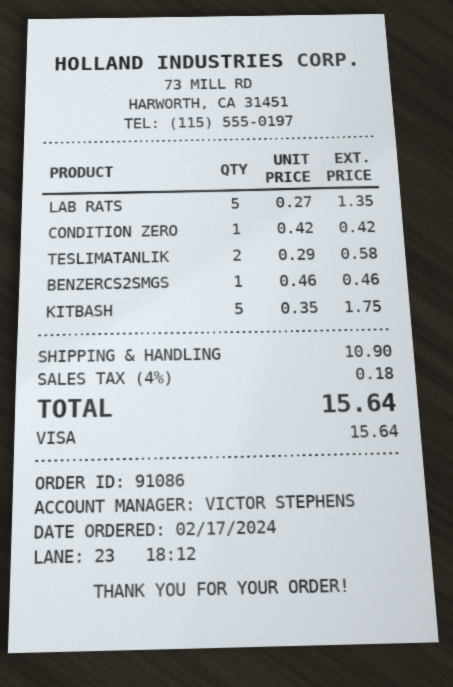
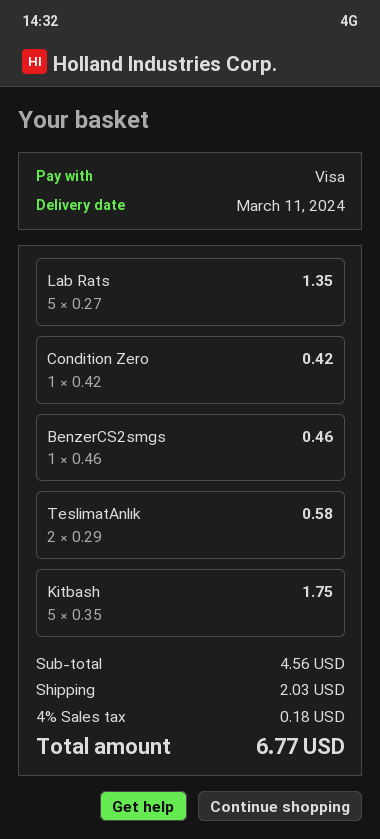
shipping: 10.90 -> 2.03
total: 15.64 -> 6.77

